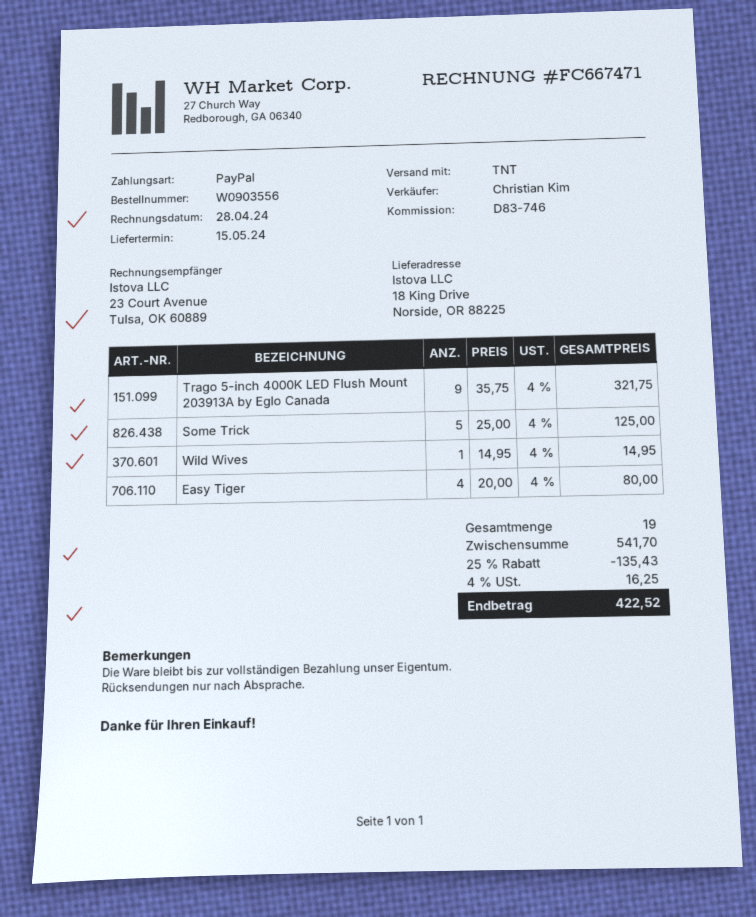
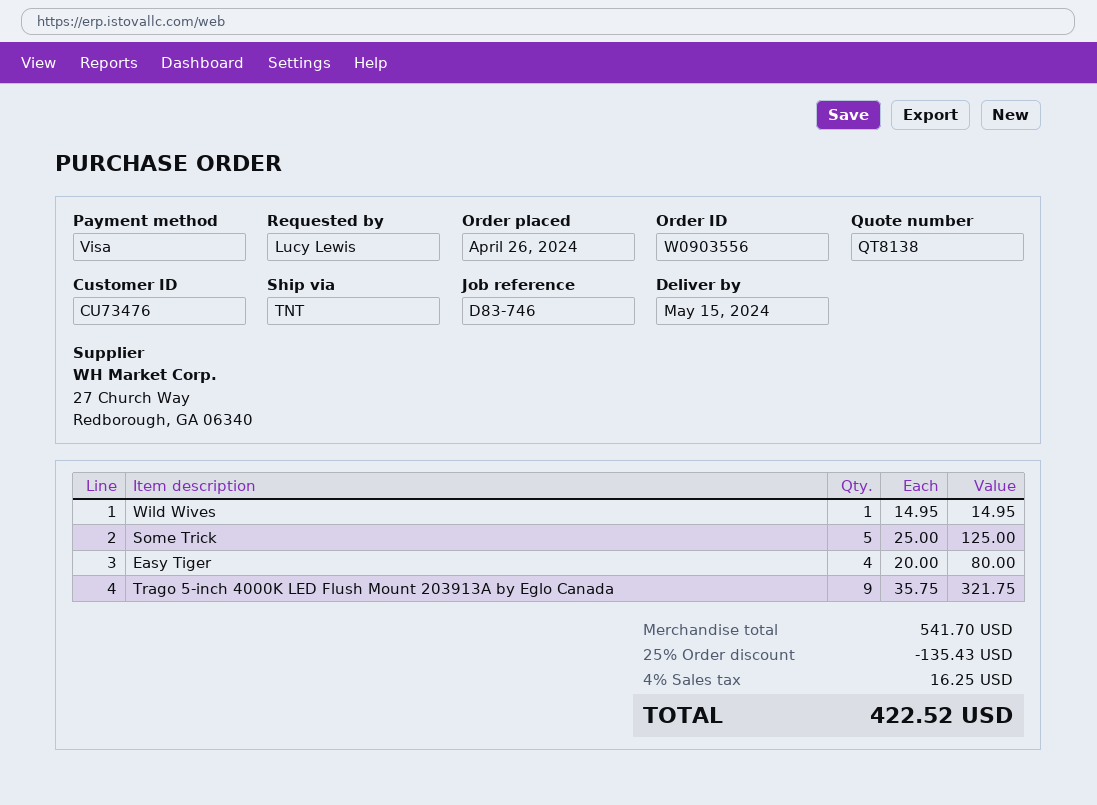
payment method: PayPal -> Visa

